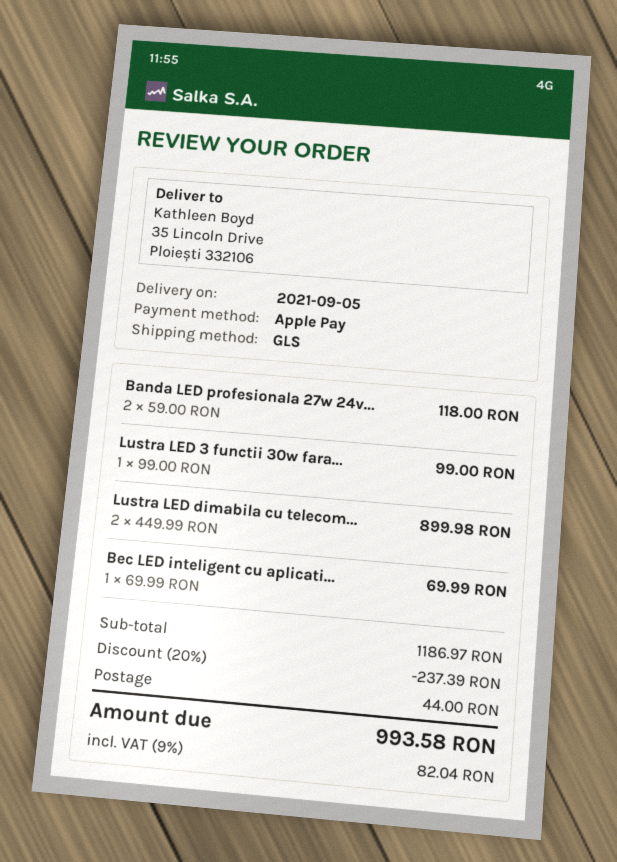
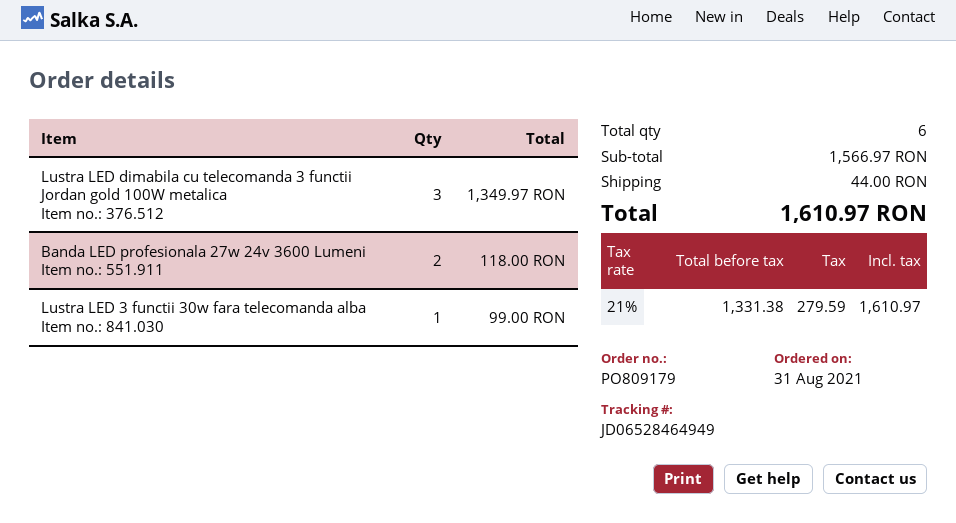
Lustra LED dimabila cu telecom...: 2 for 899.98 -> 3 for 1349.97
Bec LED inteligent cu aplicati...: 1 for 69.99 -> none
subtotal: 1186.97 -> 1566.97
discount: 20% = 237.39 -> none
tax: 9% = 82.04 -> 21% = 279.59
total: 993.58 -> 1610.97

